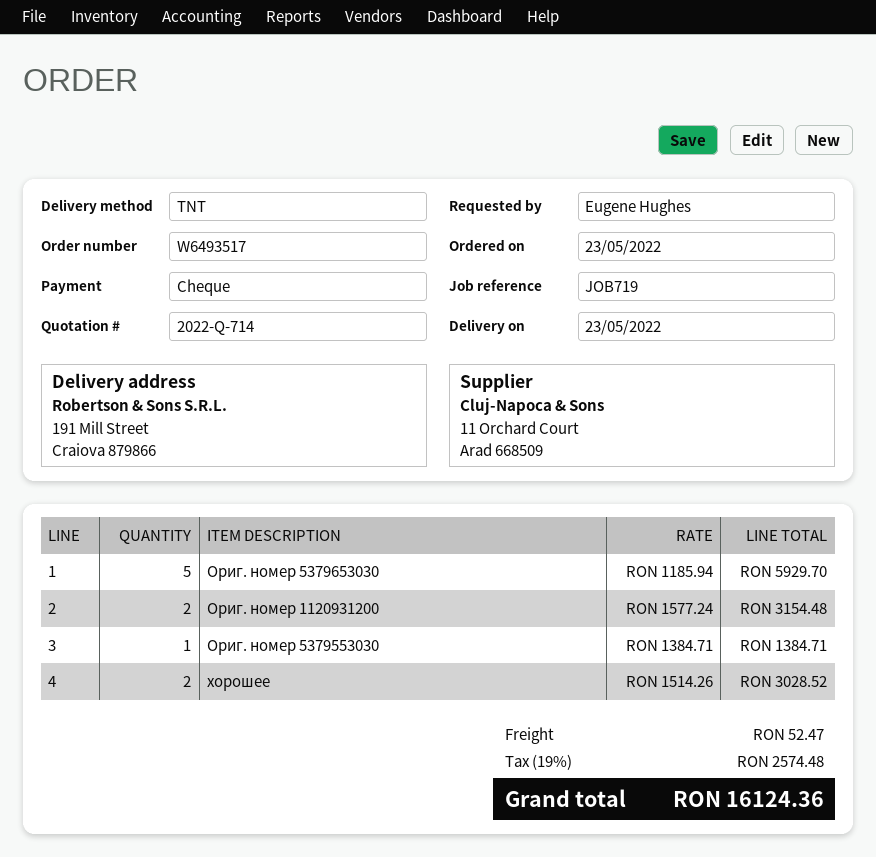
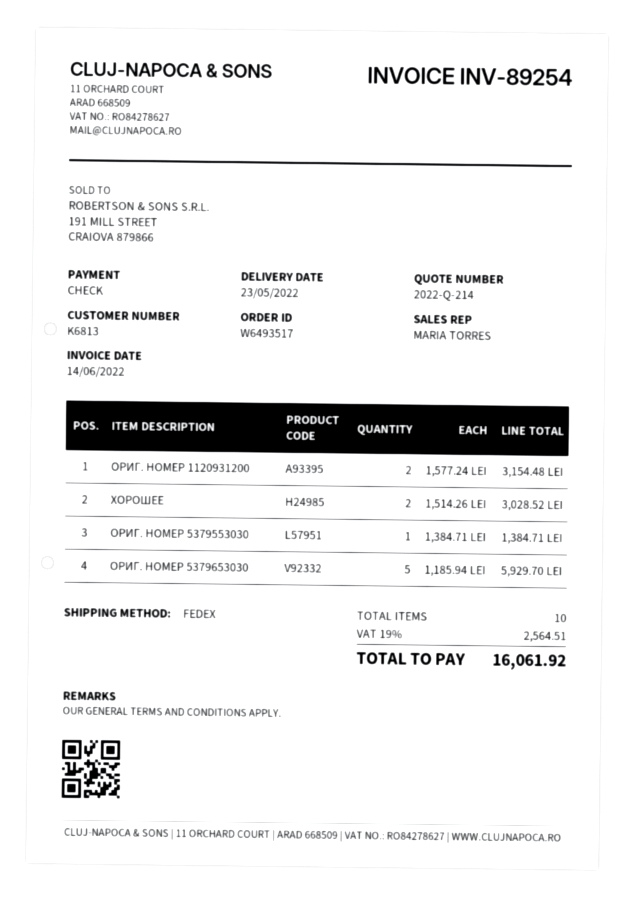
quote number: 2022-Q-714 -> 2022-Q-214
shipping method: TNT -> FedEx
shipping: 52.47 -> none
tax: 19% = 2574.48 -> 19% = 2564.51
total: 16124.36 -> 16061.92

